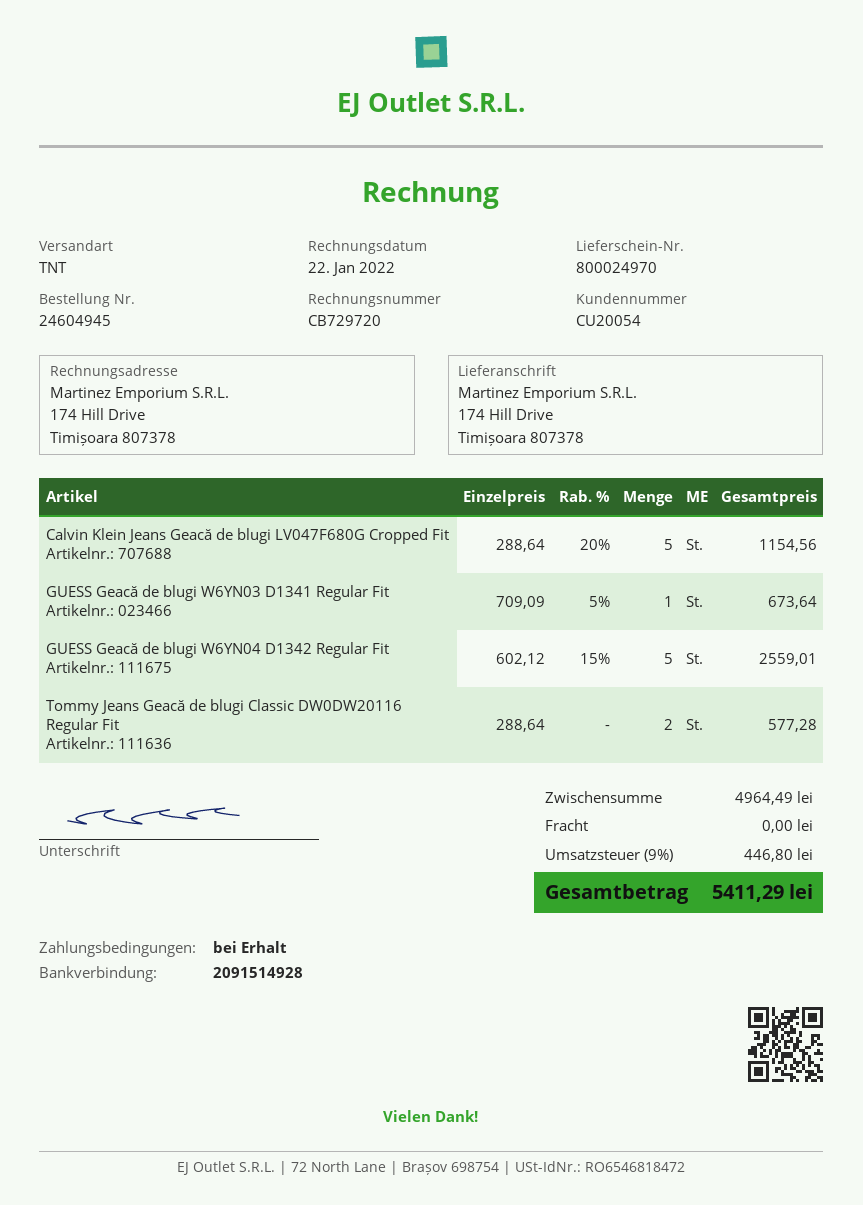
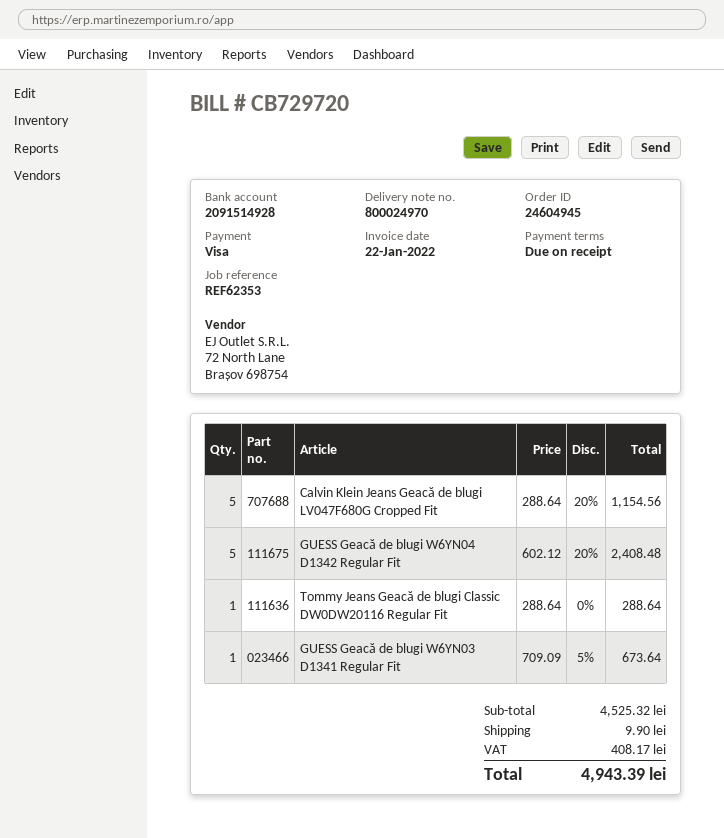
GUESS Geacă de blugi W6YN04 D1342 Regular Fit: 5 x 602.12 - 15% = 2559.01 -> 5 x 602.12 - 20% = 2408.48
Tommy Jeans Geacă de blugi Classic DW0DW20116 Regular Fit: 2 x 288.64 = 577.28 -> 1 x 288.64 = 288.64
subtotal: 4964.49 -> 4525.32
shipping: 0.00 -> 9.90
tax: 446.80 -> 408.17
total: 5411.29 -> 4943.39

